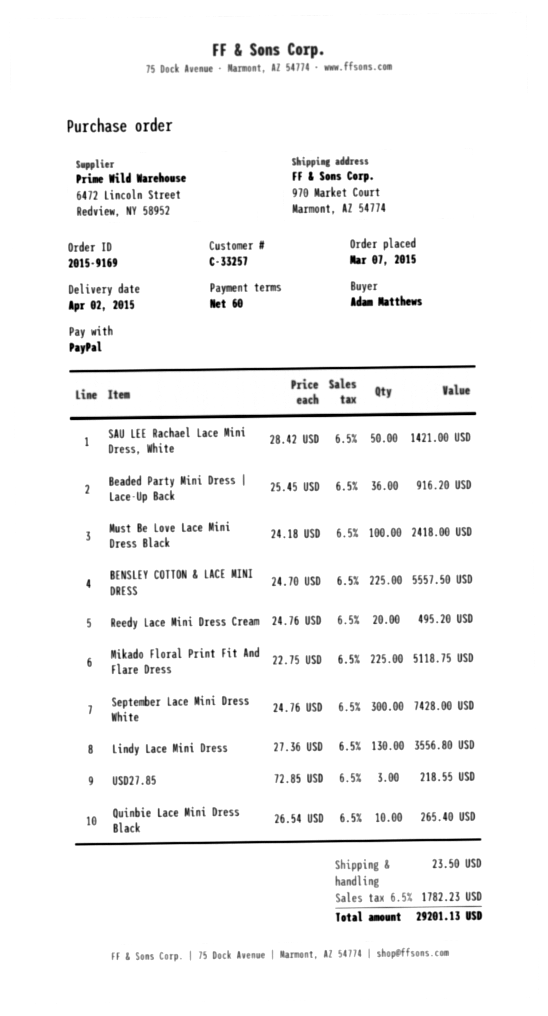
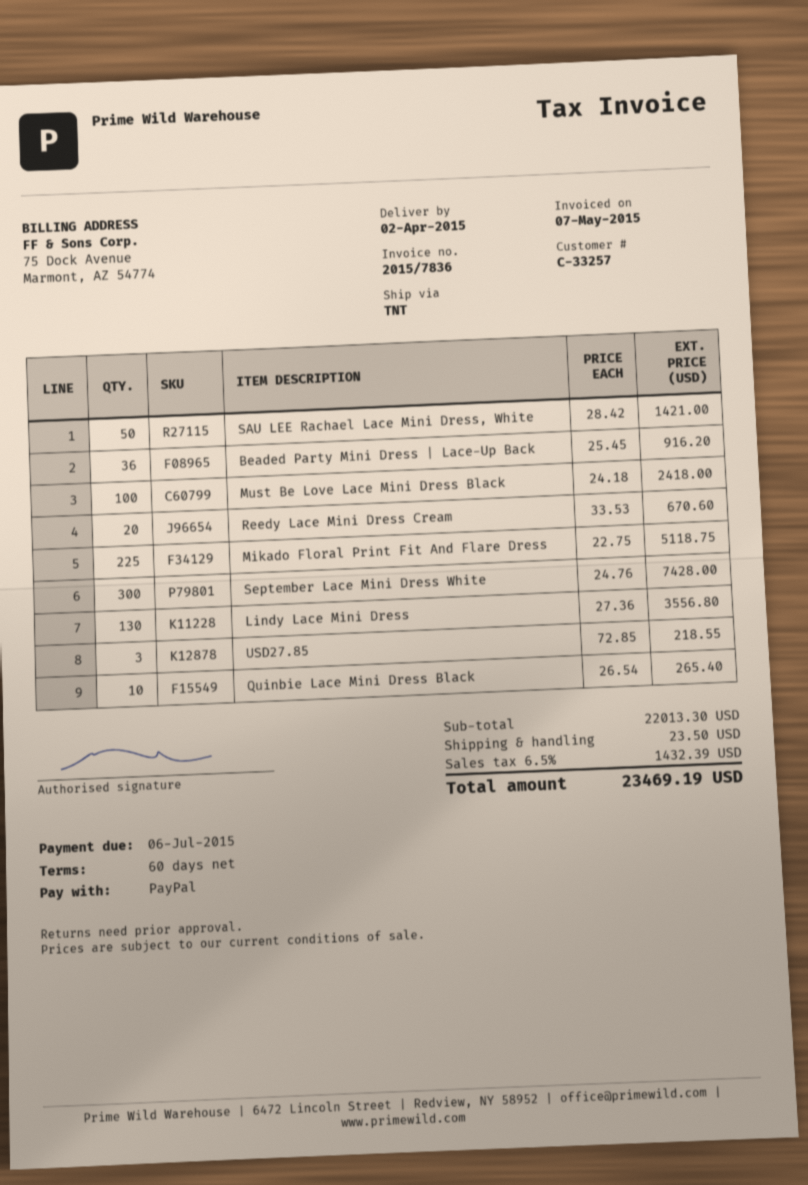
BENSLEY COTTON & LACE MINI DRESS: 225 x 24.70 = 5557.50 -> none
Reedy Lace Mini Dress Cream: 20 x 24.76 = 495.20 -> 20 x 33.53 = 670.60
tax: 6.5% = 1782.23 -> 6.5% = 1432.39
total: 29201.13 -> 23469.19

